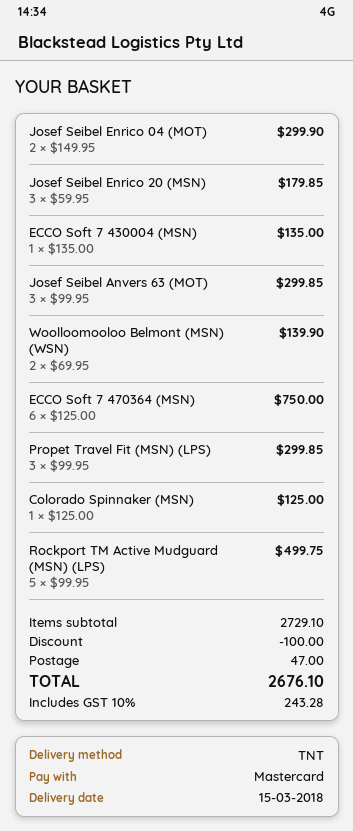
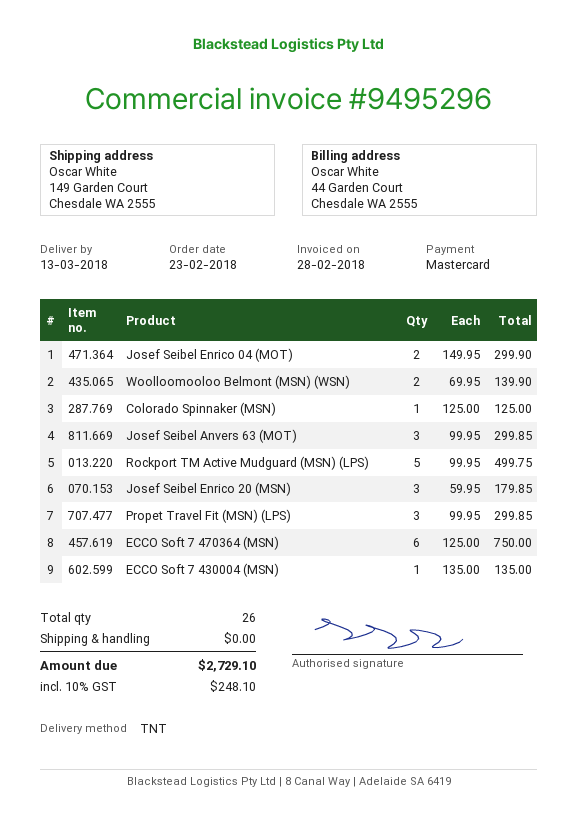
delivery date: 2018-03-15 -> 2018-03-13
discount: 100.00 -> none
shipping: 47.00 -> 0.00
tax: 10% = 243.28 -> 10% = 248.10
total: 2676.10 -> 2729.10

